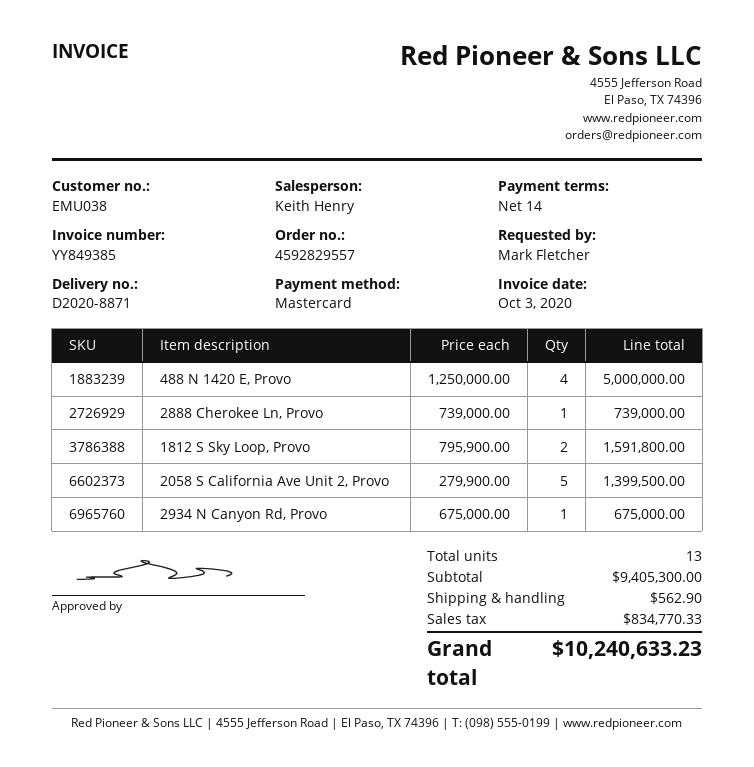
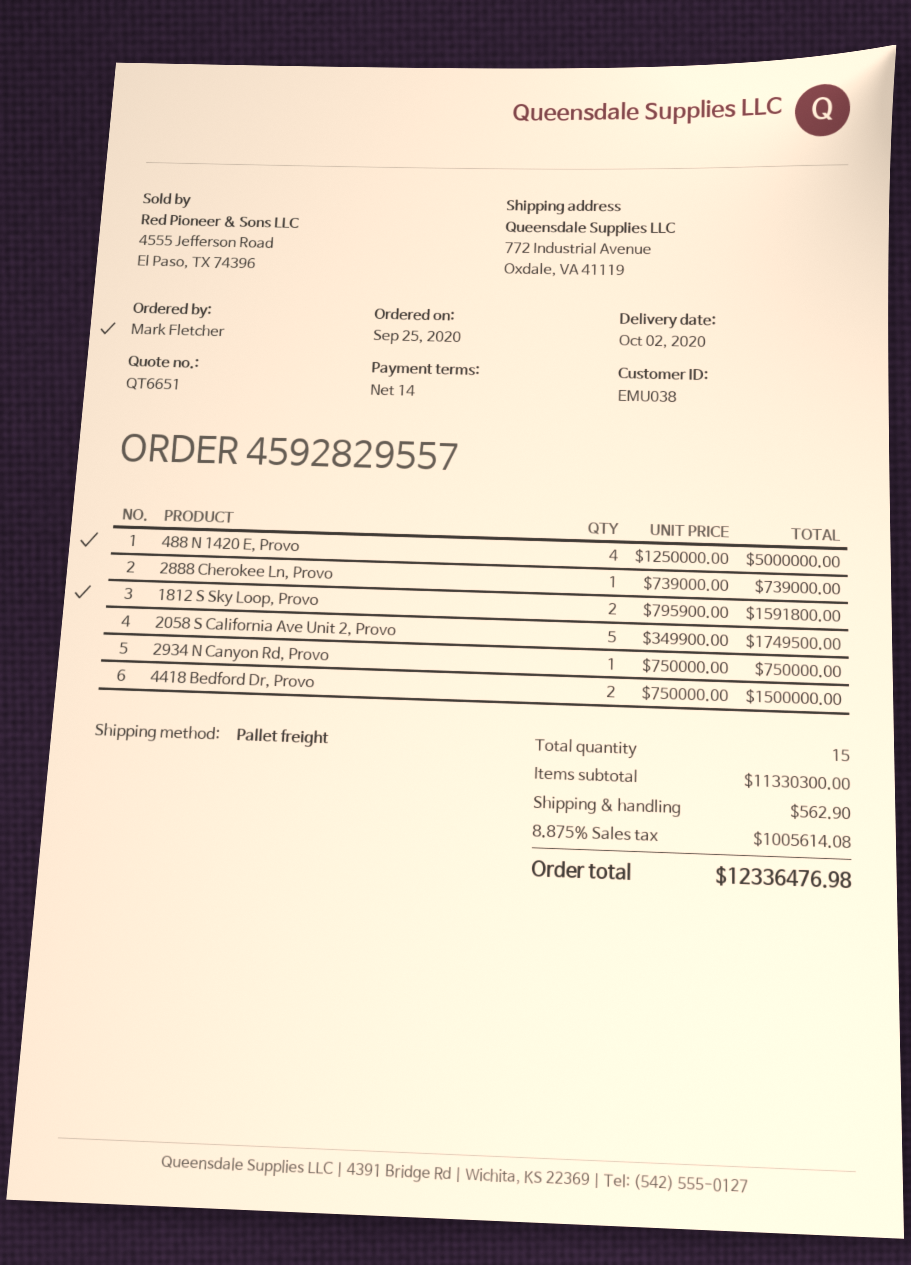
2058 S California Ave Unit 2, Provo: 5 x 279900.00 = 1399500.00 -> 5 x 349900.00 = 1749500.00
2934 N Canyon Rd, Provo: 1 x 675000.00 = 675000.00 -> 1 x 750000.00 = 750000.00
4418 Bedford Dr, Provo: none -> 2 x 750000.00 = 1500000.00
total quantity: 13 -> 15
subtotal: 9405300.00 -> 11330300.00
tax: 834770.33 -> 1005614.08
total: 10240633.23 -> 12336476.98

